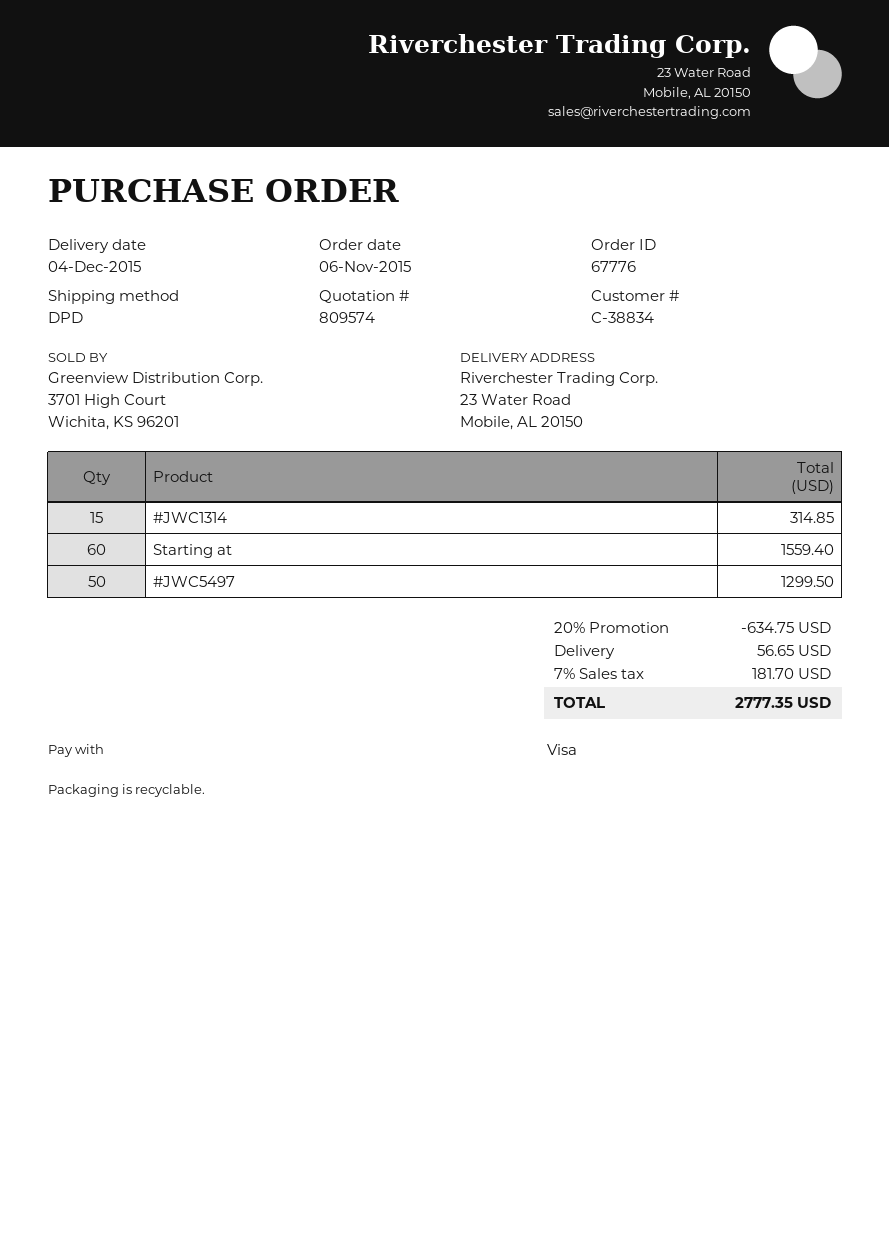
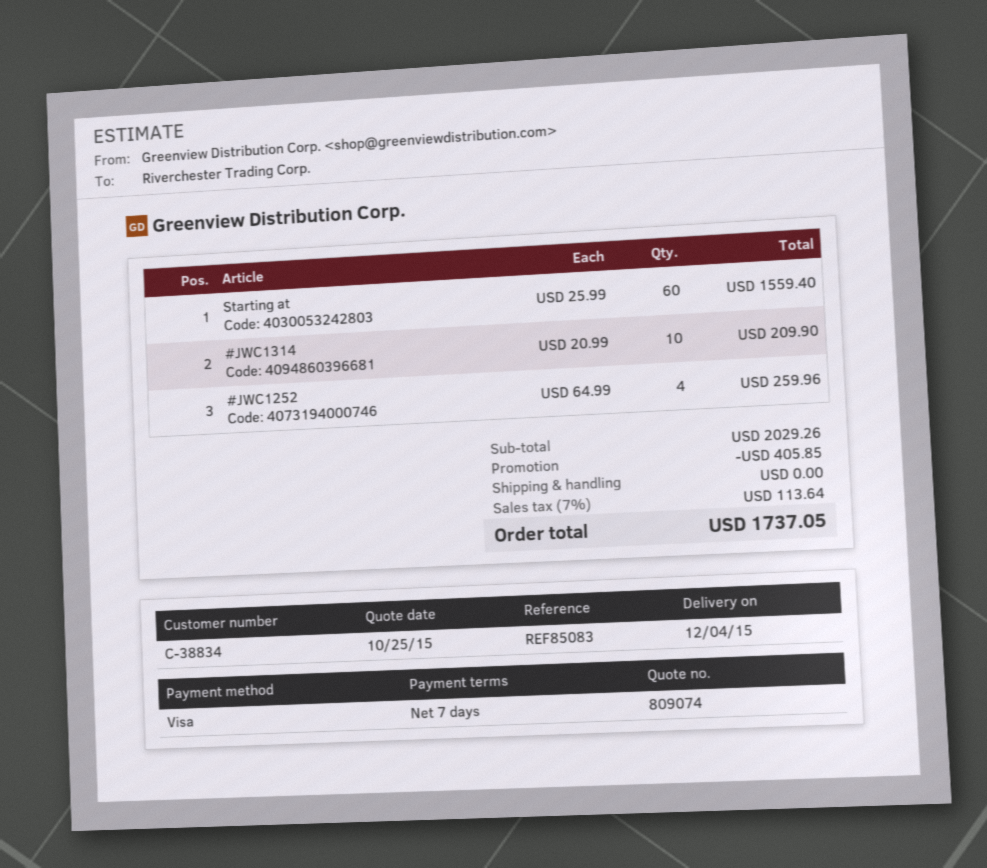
quote number: 809574 -> 809074
#JWC1314: 15 for 314.85 -> 10 for 209.90
#JWC5497: 50 for 1299.50 -> none
#JWC1252: none -> 4 for 259.96
discount: 634.75 -> 405.85
shipping: 56.65 -> 0.00
tax: 7% = 181.70 -> 7% = 113.64
total: 2777.35 -> 1737.05

